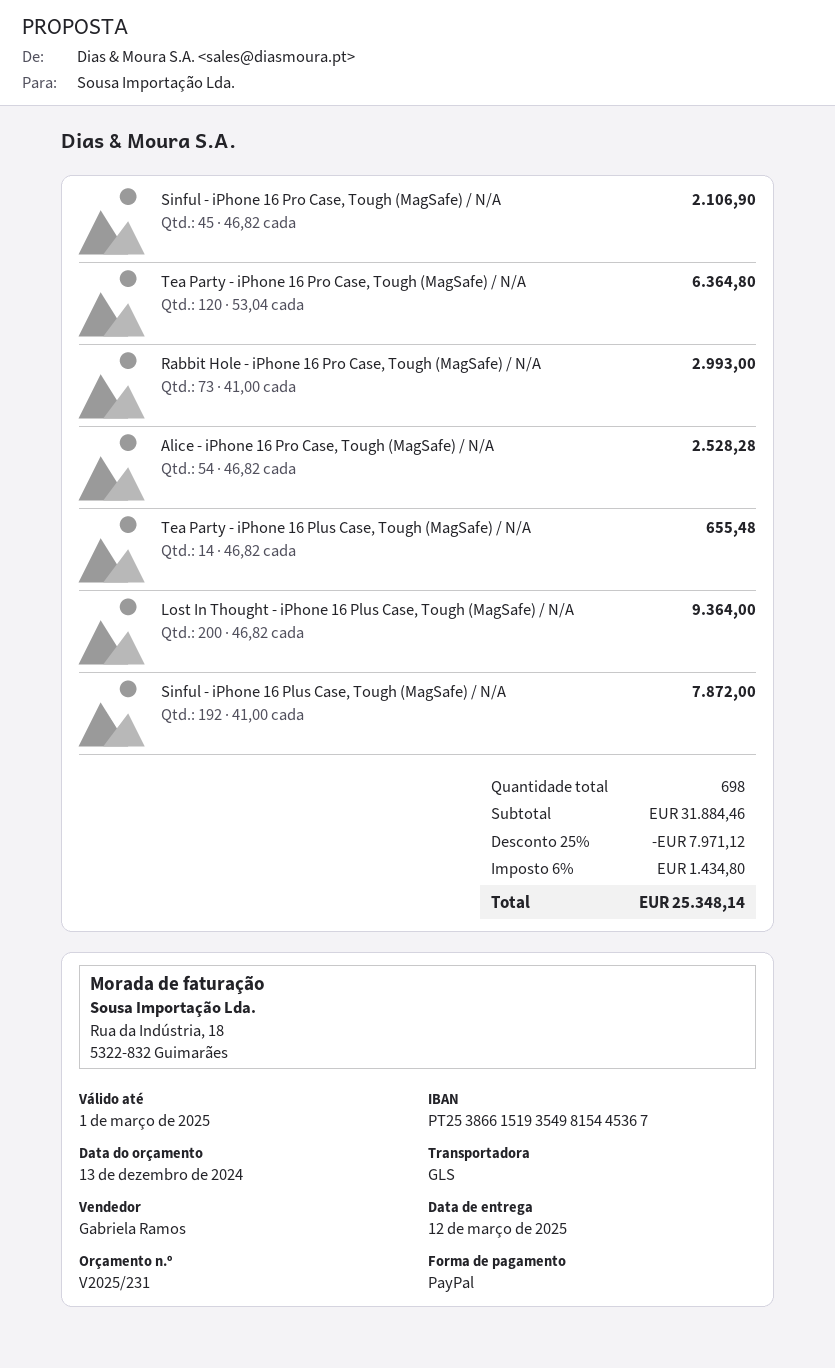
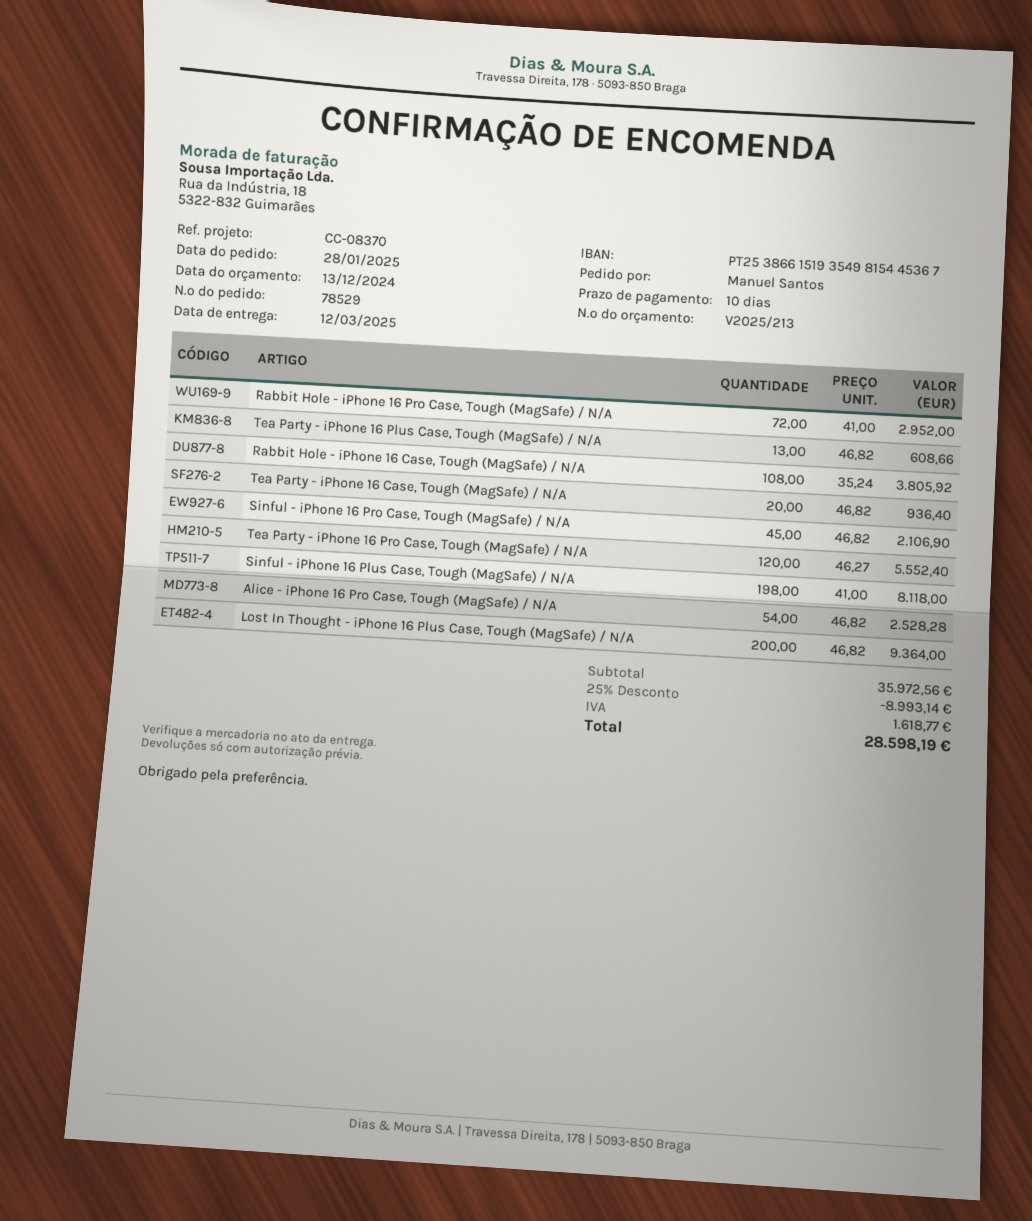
quote number: V2025/231 -> V2025/213
Tea Party - iPhone 16 Pro Case, Tough (MagSafe) / N/A: 120 x 53.04 = 6364.80 -> 120 x 46.27 = 5552.40
Rabbit Hole - iPhone 16 Pro Case, Tough (MagSafe) / N/A: 73 x 41.00 = 2993.00 -> 72 x 41.00 = 2952.00
Tea Party - iPhone 16 Plus Case, Tough (MagSafe) / N/A: 14 x 46.82 = 655.48 -> 13 x 46.82 = 608.66
Sinful - iPhone 16 Plus Case, Tough (MagSafe) / N/A: 192 x 41.00 = 7872.00 -> 198 x 41.00 = 8118.00
Rabbit Hole - iPhone 16 Case, Tough (MagSafe) / N/A: none -> 108 x 35.24 = 3805.92
Tea Party - iPhone 16 Case, Tough (MagSafe) / N/A: none -> 20 x 46.82 = 936.40
subtotal: 31884.46 -> 35972.56
discount: 25% = 7971.12 -> 25% = 8993.14
tax: 1434.80 -> 1618.77
total: 25348.14 -> 28598.19

